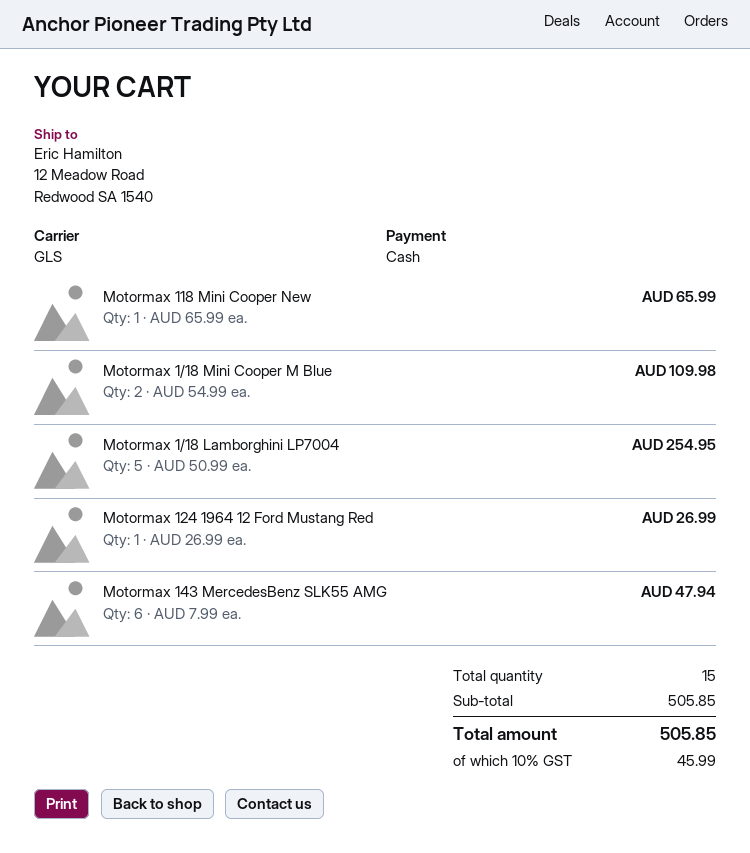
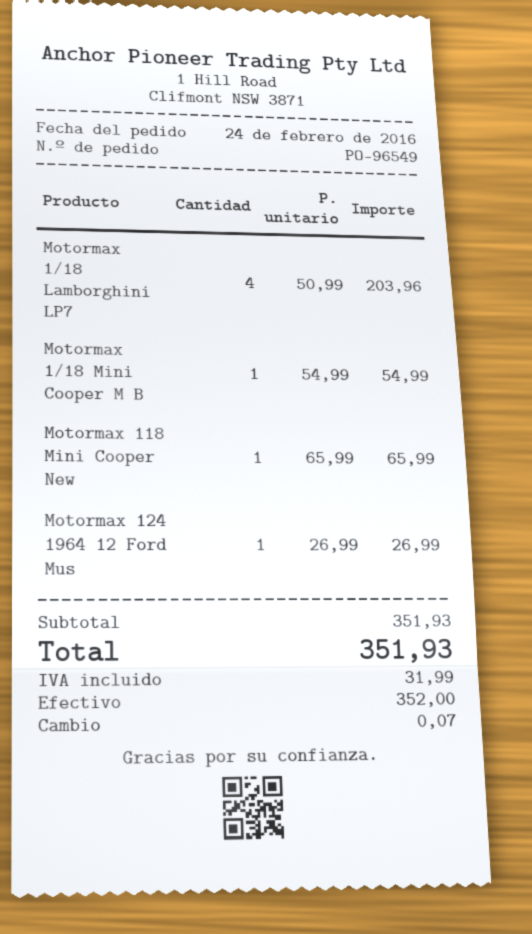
Motormax 1/18 Mini Cooper M Blue: 2 x 54.99 = 109.98 -> 1 x 54.99 = 54.99
Motormax 1/18 Lamborghini LP7004: 5 x 50.99 = 254.95 -> 4 x 50.99 = 203.96
Motormax 143 MercedesBenz SLK55 AMG: 6 x 7.99 = 47.94 -> none
subtotal: 505.85 -> 351.93
tax: 45.99 -> 31.99
total: 505.85 -> 351.93

